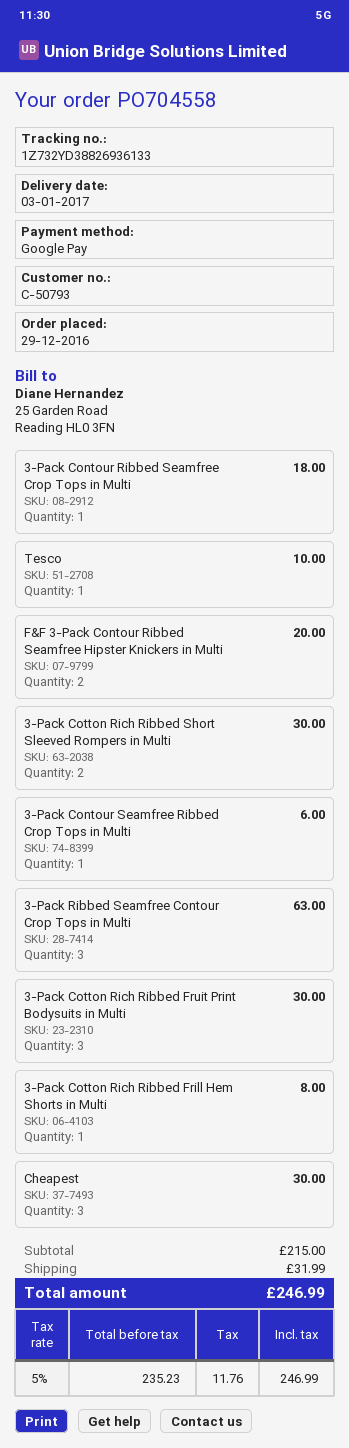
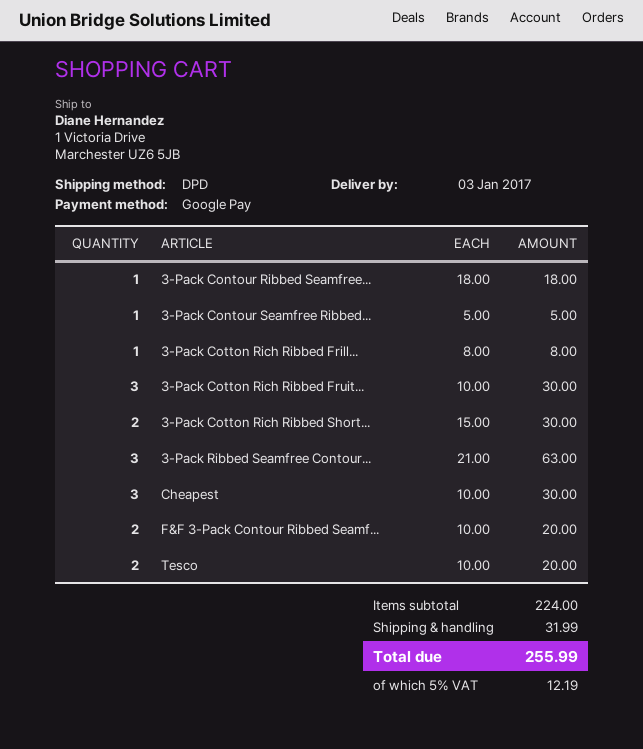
Tesco: 1 for 10.00 -> 2 for 20.00
3-Pack Contour Seamfree Ribbed Crop Tops in Multi: 1 for 6.00 -> 1 for 5.00
subtotal: 215.00 -> 224.00
tax: 5% = 11.76 -> 5% = 12.19
total: 246.99 -> 255.99

